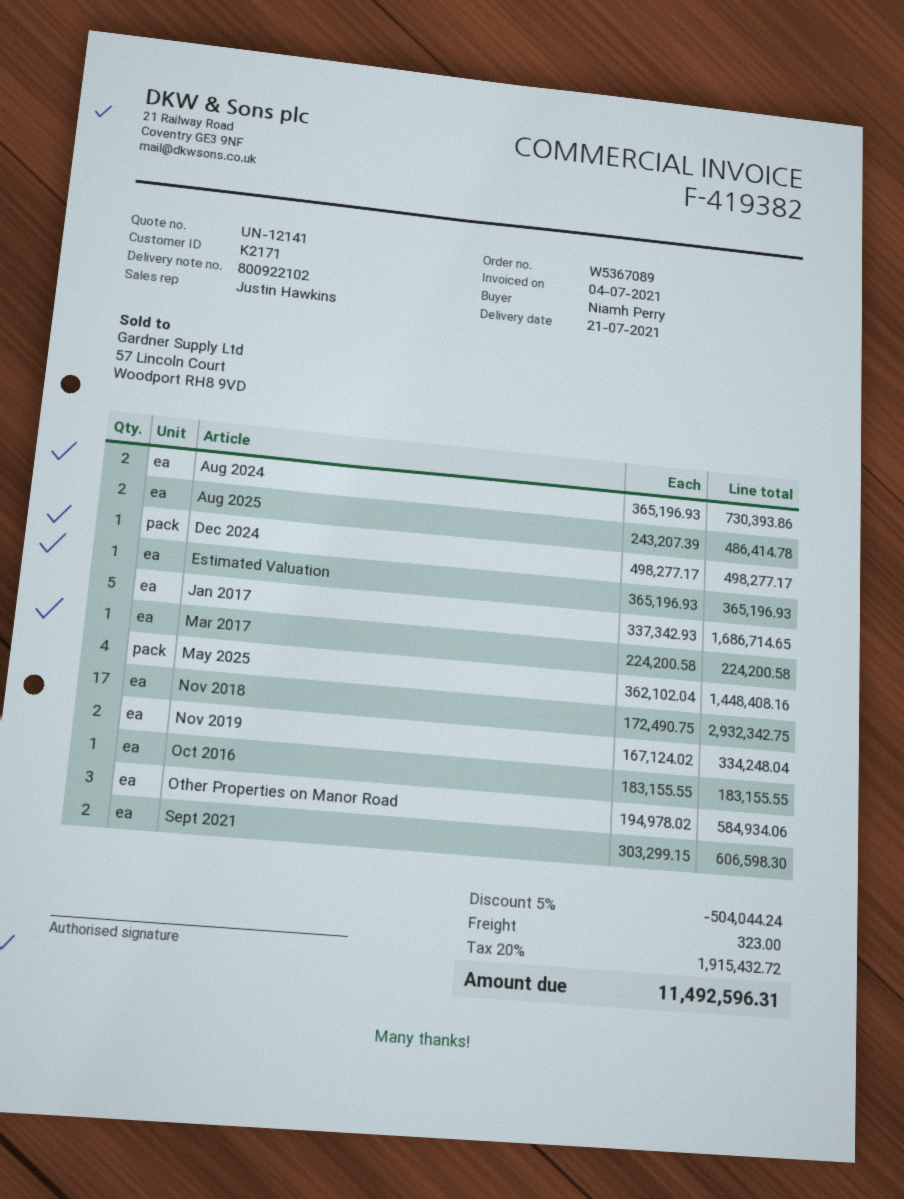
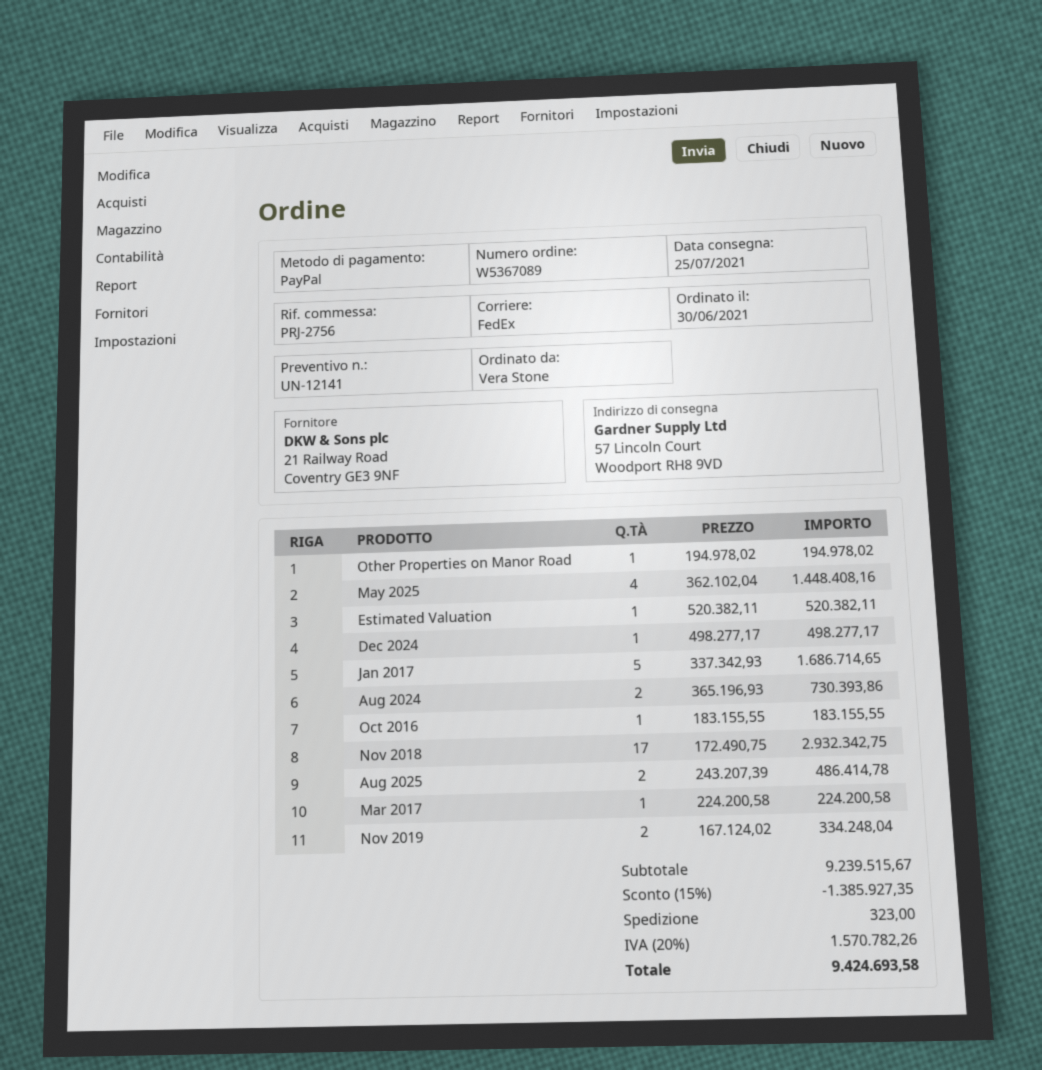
delivery date: 2021-07-21 -> 2021-07-25
ordered by: Niamh Perry -> Vera Stone
Estimated Valuation: 1 x 365196.93 = 365196.93 -> 1 x 520382.11 = 520382.11
Other Properties on Manor Road: 3 x 194978.02 = 584934.06 -> 1 x 194978.02 = 194978.02
Sept 2021: 2 x 303299.15 = 606598.30 -> none
discount: 5% = 504044.24 -> 15% = 1385927.35
tax: 20% = 1915432.72 -> 20% = 1570782.26
total: 11492596.31 -> 9424693.58

